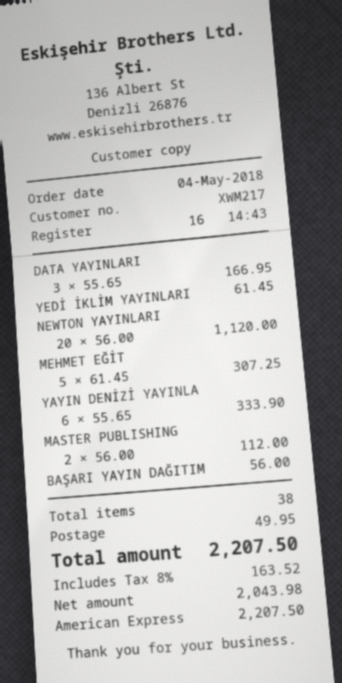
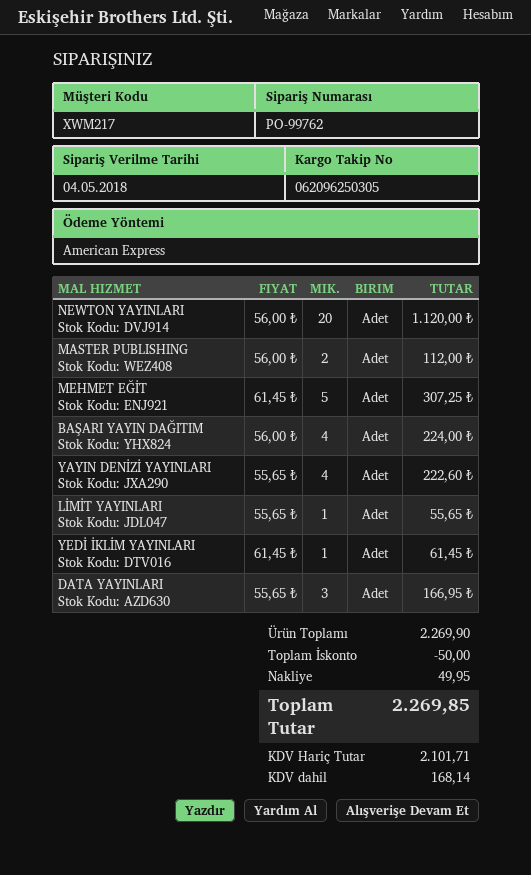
YAYIN DENİZİ YAYINLA: 6 x 55.65 = 333.90 -> 4 x 55.65 = 222.60
BAŞARI YAYIN DAĞITIM: 1 x 56.00 = 56.00 -> 4 x 56.00 = 224.00
LİMİT YAYINLARI: none -> 1 x 55.65 = 55.65
discount: none -> 50.00
net: 2043.98 -> 2101.71
tax: 163.52 -> 168.14
total: 2207.50 -> 2269.85

